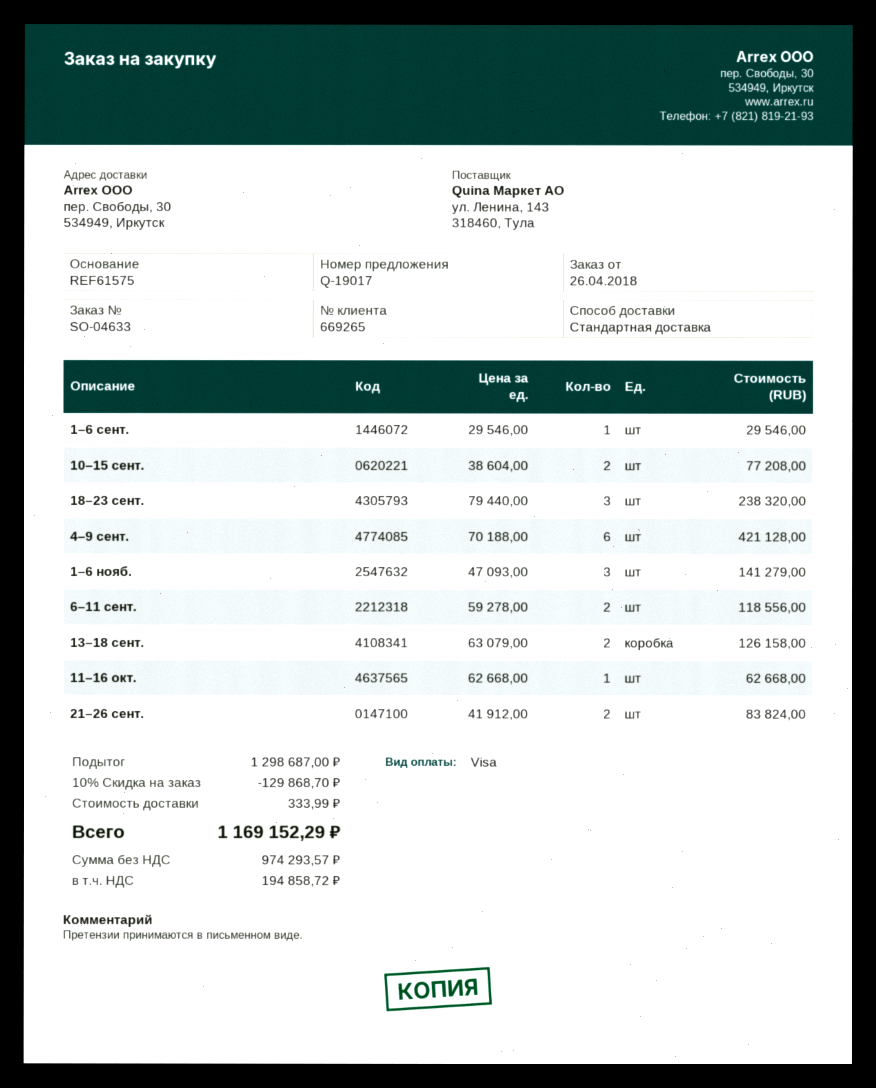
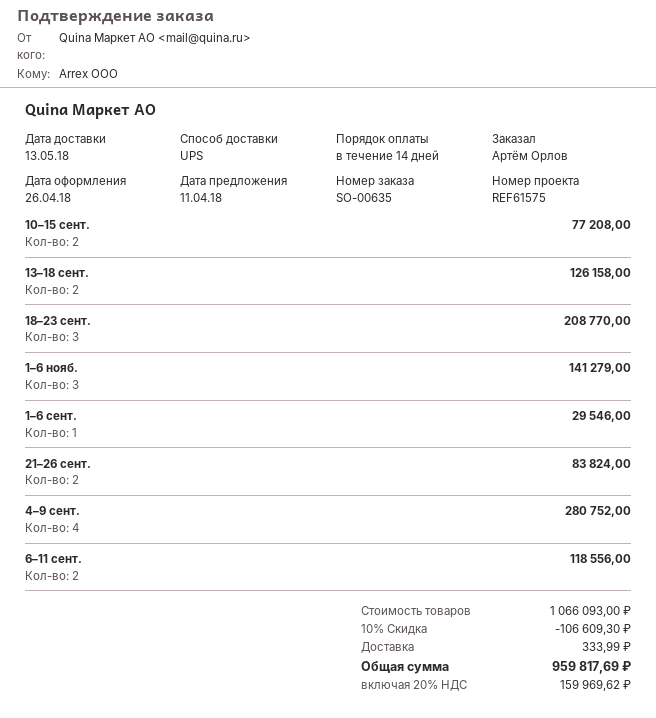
order number: SO-04633 -> SO-00635
shipping method: standard -> UPS
18–23 сент.: 3 for 238320.00 -> 3 for 208770.00
4–9 сент.: 6 for 421128.00 -> 4 for 280752.00
11–16 окт.: 1 for 62668.00 -> none
subtotal: 1298687.00 -> 1066093.00
discount: 10% = 129868.70 -> 10% = 106609.30
tax: 194858.72 -> 159969.62
total: 1169152.29 -> 959817.69

